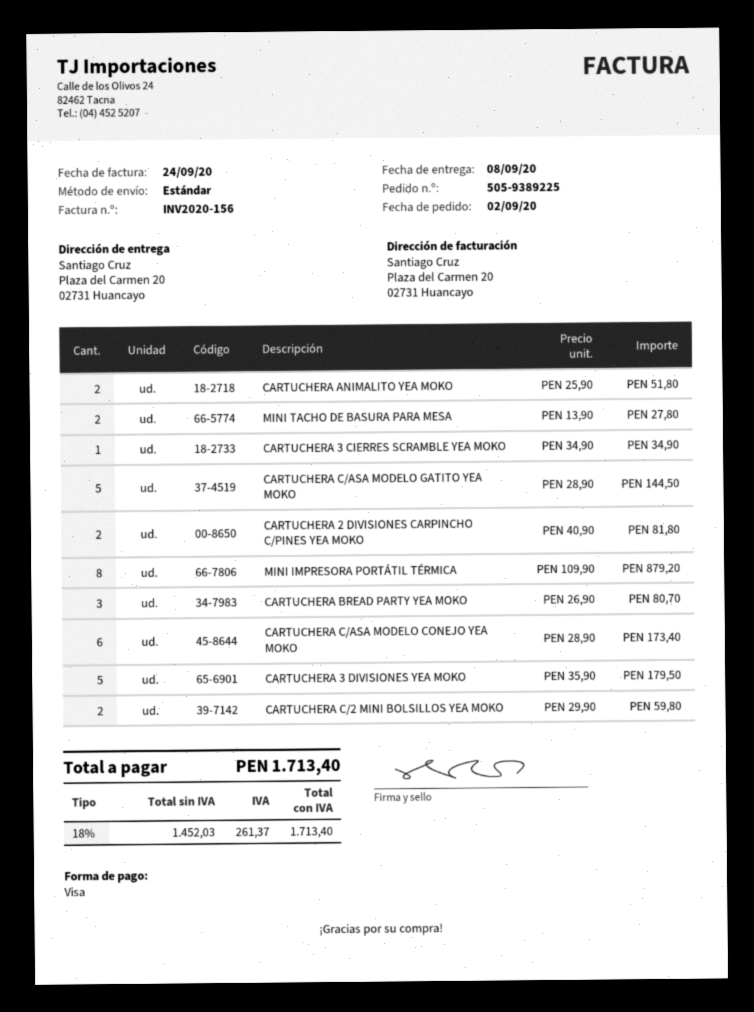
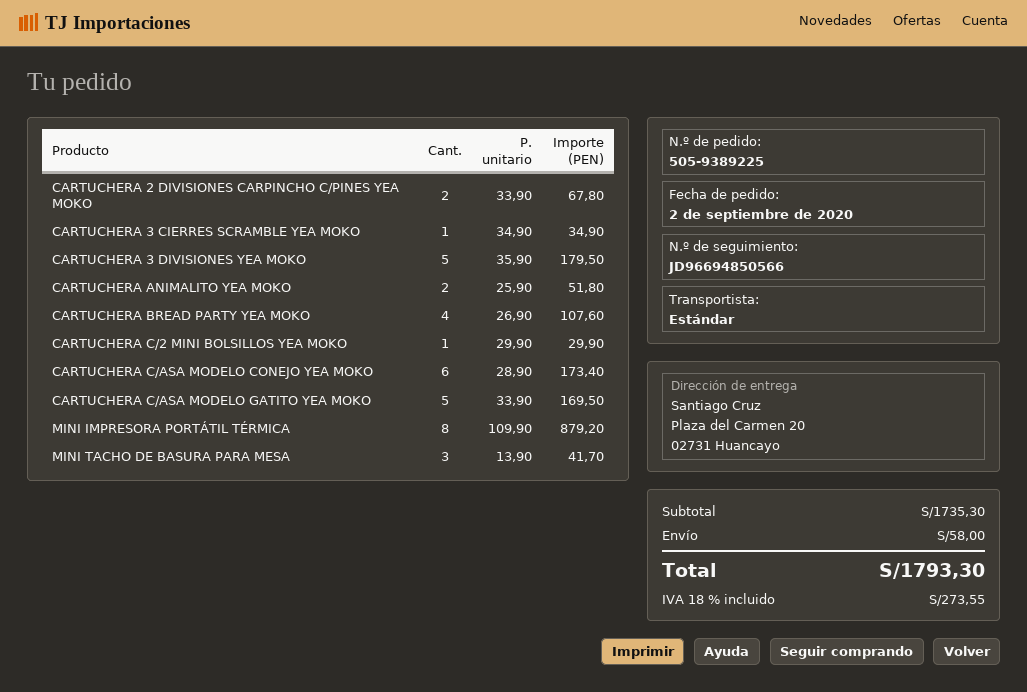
MINI TACHO DE BASURA PARA MESA: 2 x 13.90 = 27.80 -> 3 x 13.90 = 41.70
CARTUCHERA C/ASA MODELO GATITO YEA MOKO: 5 x 28.90 = 144.50 -> 5 x 33.90 = 169.50
CARTUCHERA 2 DIVISIONES CARPINCHO C/PINES YEA MOKO: 2 x 40.90 = 81.80 -> 2 x 33.90 = 67.80
CARTUCHERA BREAD PARTY YEA MOKO: 3 x 26.90 = 80.70 -> 4 x 26.90 = 107.60
CARTUCHERA C/2 MINI BOLSILLOS YEA MOKO: 2 x 29.90 = 59.80 -> 1 x 29.90 = 29.90
shipping: none -> 58.00
tax: 18% = 261.37 -> 18% = 273.55
total: 1713.40 -> 1793.30

